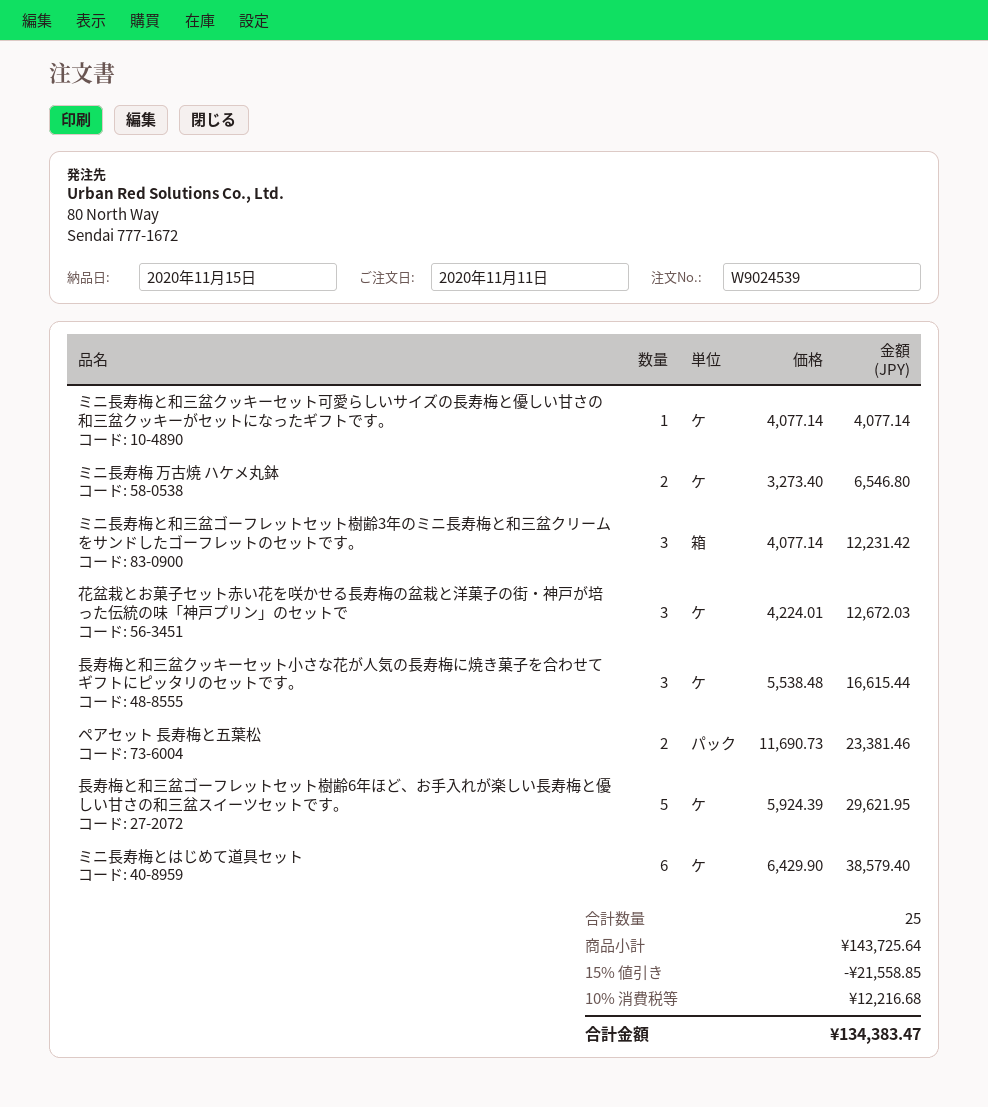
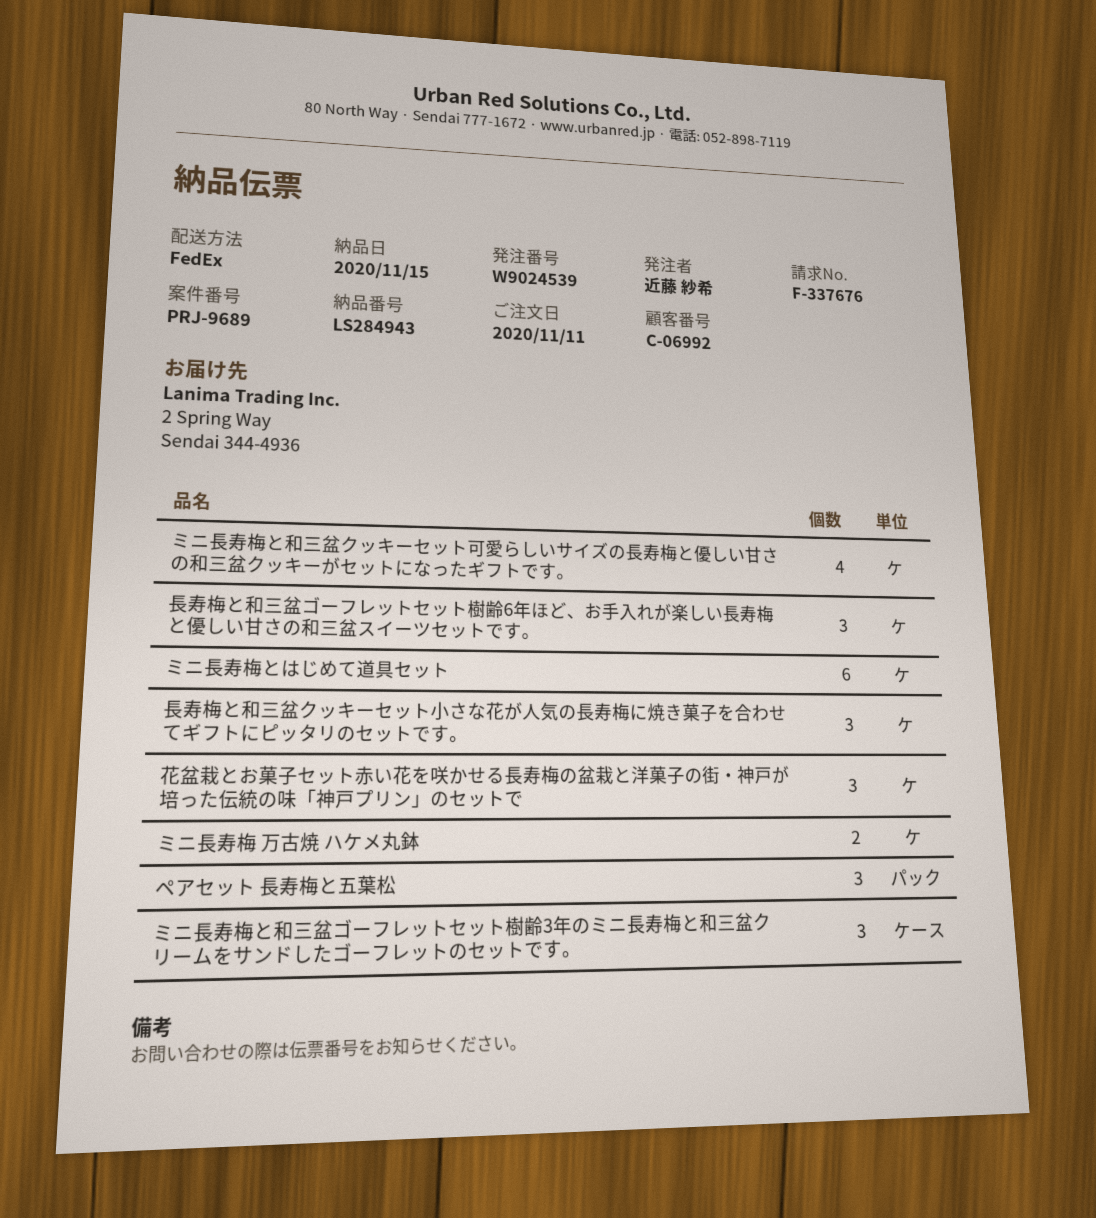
ミニ長寿梅と和三盆クッキーセット可愛らしいサイズの長寿梅と優しい甘さの和三盆クッキーがセットになったギフトです。: 1 -> 4
ペアセット 長寿梅と五葉松: 2 -> 3
長寿梅と和三盆ゴーフレットセット樹齢6年ほど、お手入れが楽しい長寿梅と優しい甘さの和三盆スイーツセットです。: 5 -> 3

